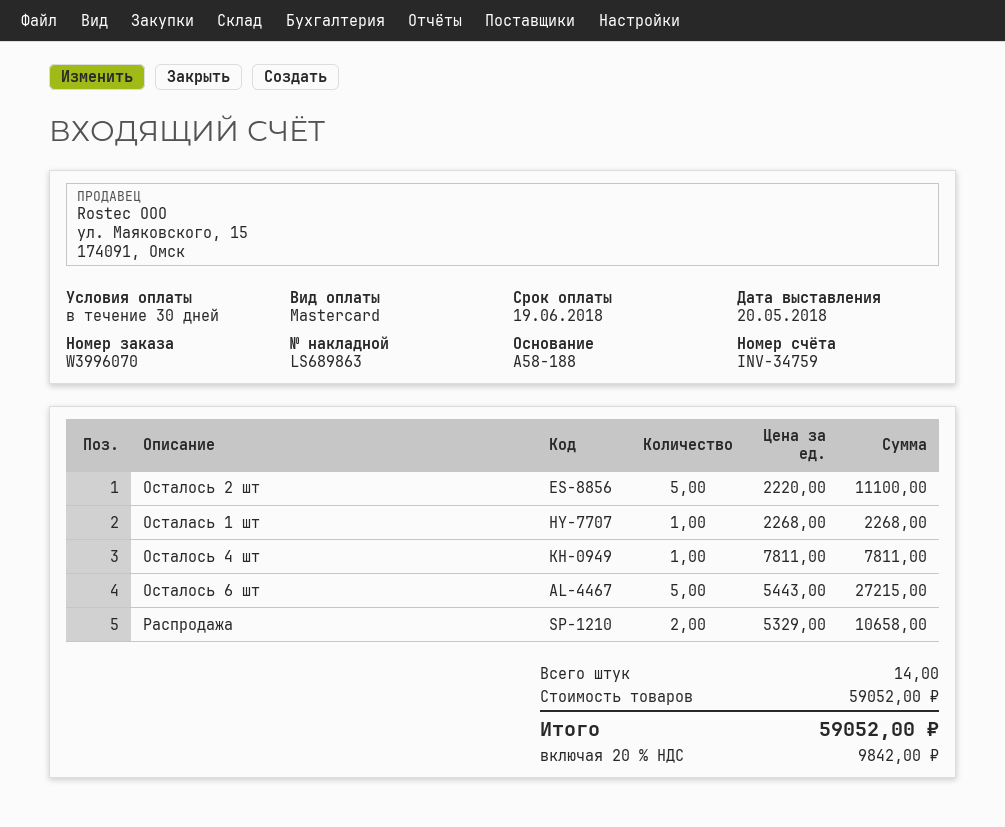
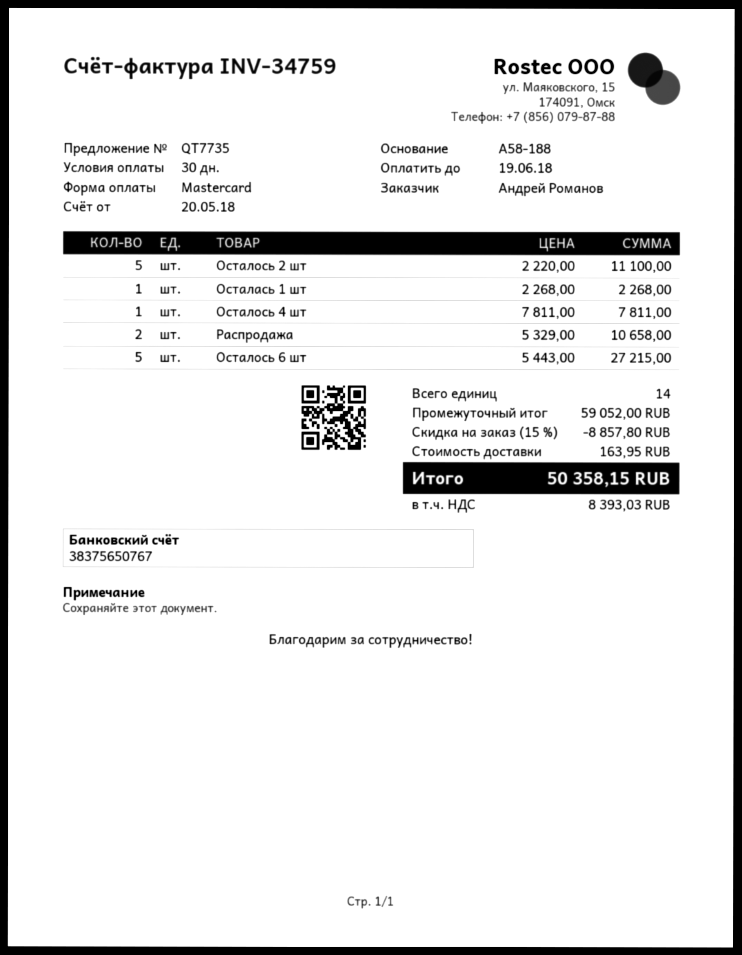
discount: none -> 15% = 8857.80
shipping: none -> 163.95
tax: 9842.00 -> 8393.03
total: 59052.00 -> 50358.15

